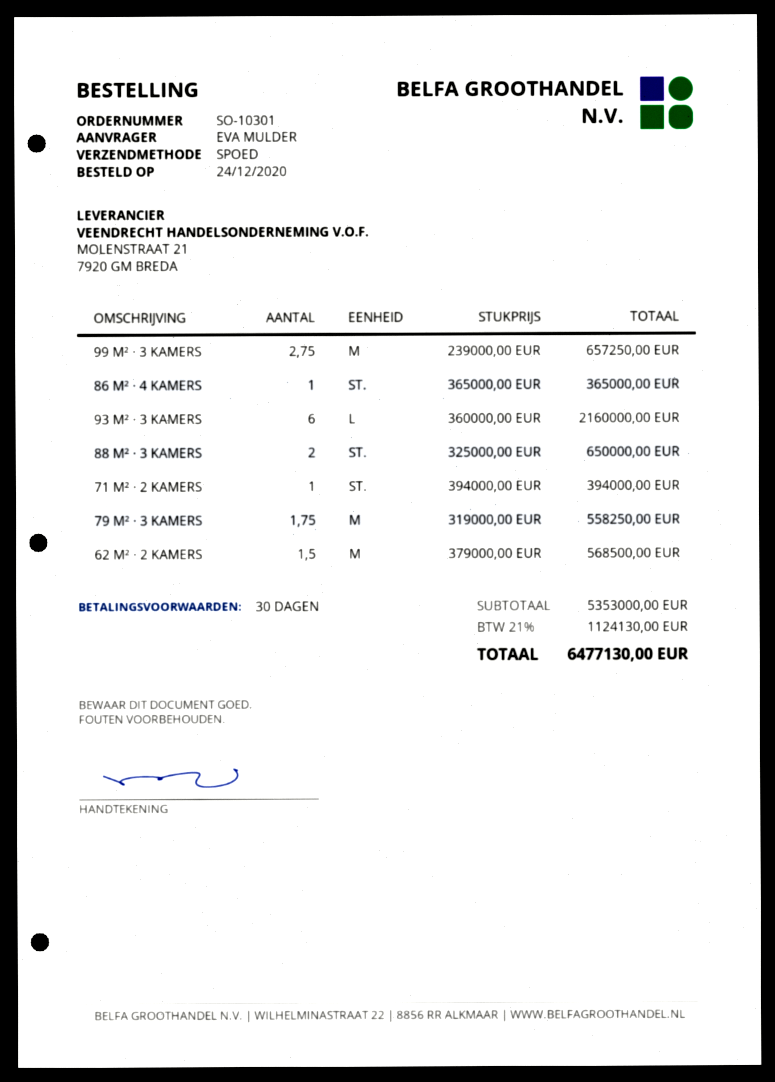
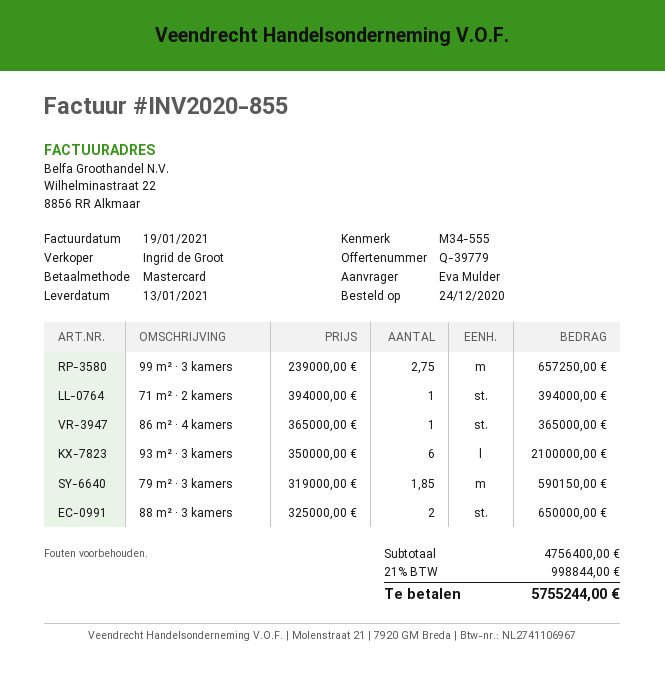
93 M² · 3 KAMERS: 6 x 360000.00 = 2160000.00 -> 6 x 350000.00 = 2100000.00
79 M² · 3 KAMERS: 1.75 x 319000.00 = 558250.00 -> 1.85 x 319000.00 = 590150.00
62 M² · 2 KAMERS: 1.5 x 379000.00 = 568500.00 -> none
subtotal: 5353000.00 -> 4756400.00
tax: 21% = 1124130.00 -> 21% = 998844.00
total: 6477130.00 -> 5755244.00

